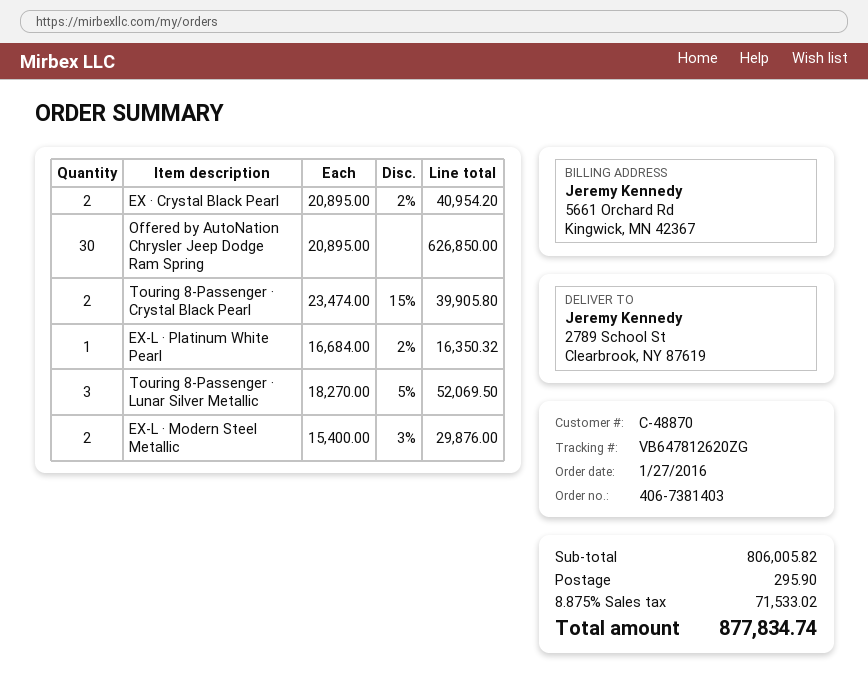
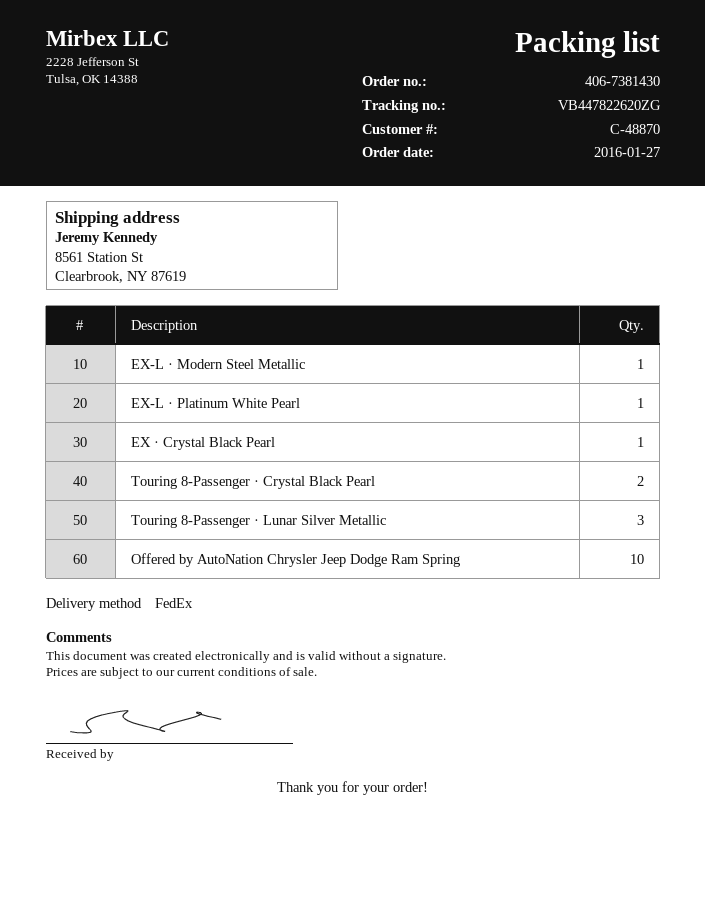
order number: 406-7381403 -> 406-7381430
tracking number: VB647812620ZG -> VB447822620ZG
ship to: 2789 School St, Clearbrook, NY 87619 -> 8561 Station St, Clearbrook, NY 87619
EX · Crystal Black Pearl: 2 -> 1
Offered by AutoNation Chrysler Jeep Dodge Ram Spring: 30 -> 10
EX-L · Modern Steel Metallic: 2 -> 1

